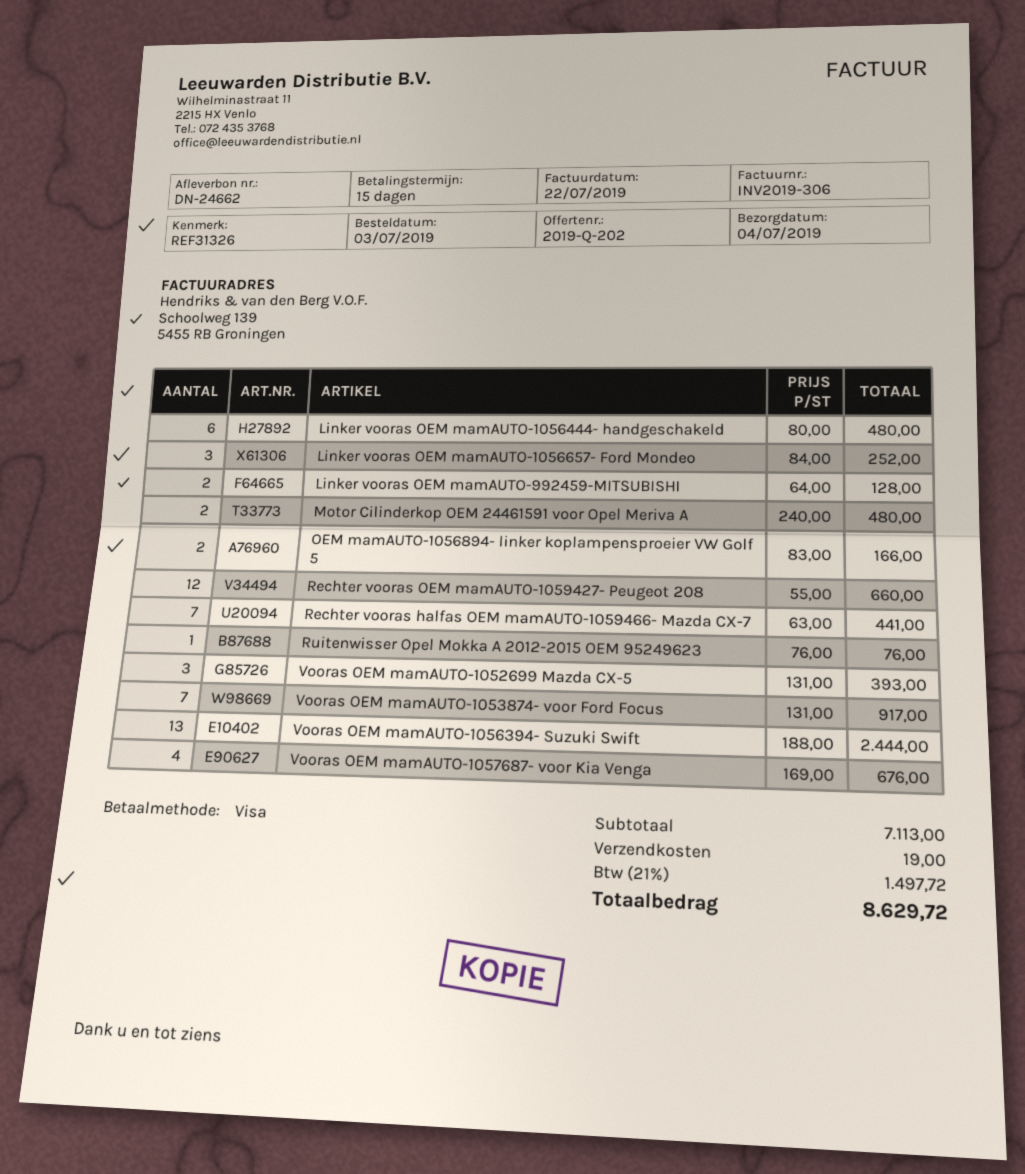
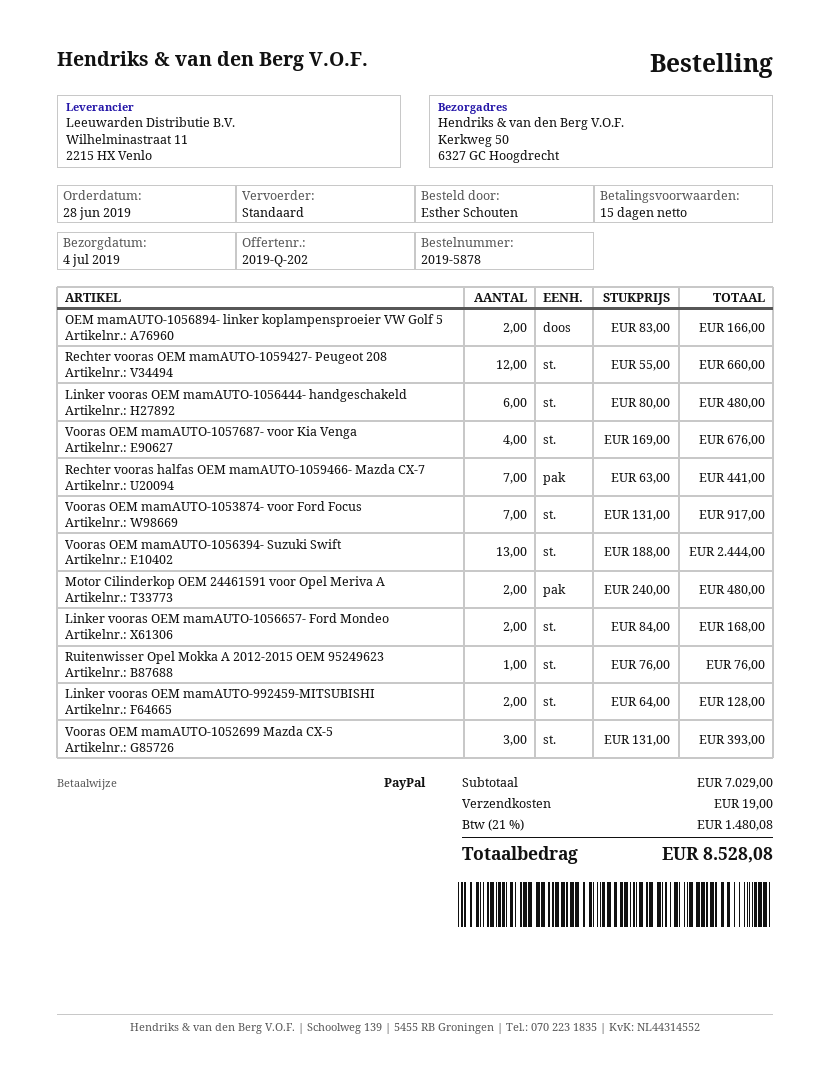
order date: 2019-07-03 -> 2019-06-28
payment method: Visa -> PayPal
Linker vooras OEM mamAUTO-1056657- Ford Mondeo: 3 x 84.00 = 252.00 -> 2 x 84.00 = 168.00
subtotal: 7113.00 -> 7029.00
tax: 21% = 1497.72 -> 21% = 1480.08
total: 8629.72 -> 8528.08

